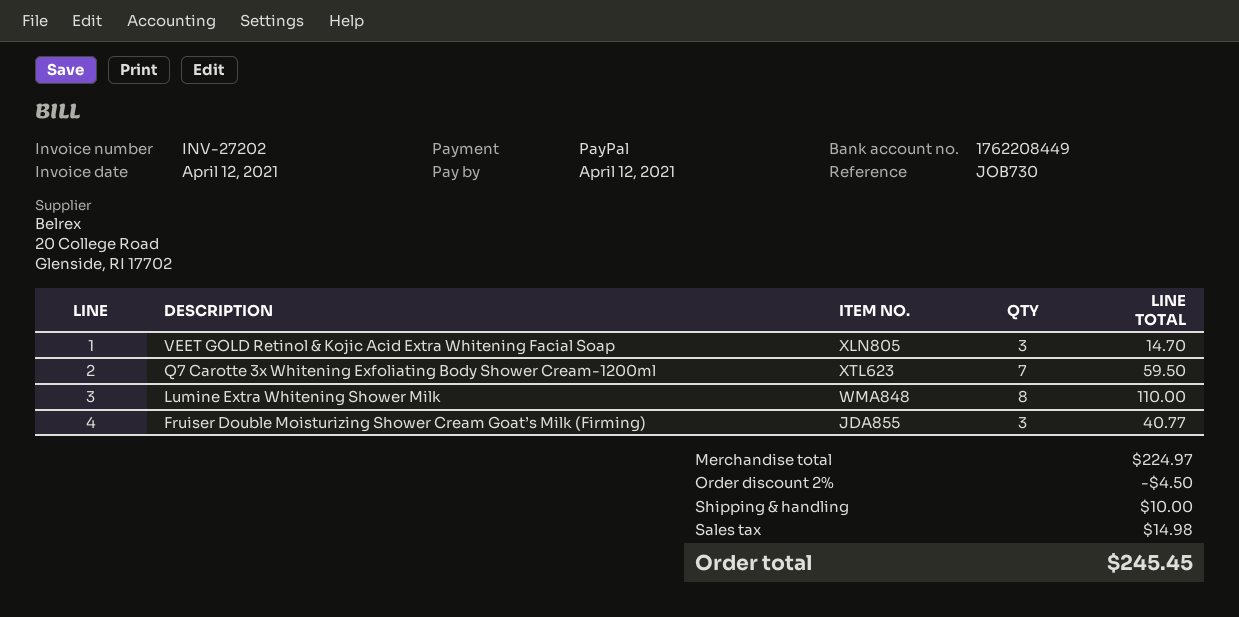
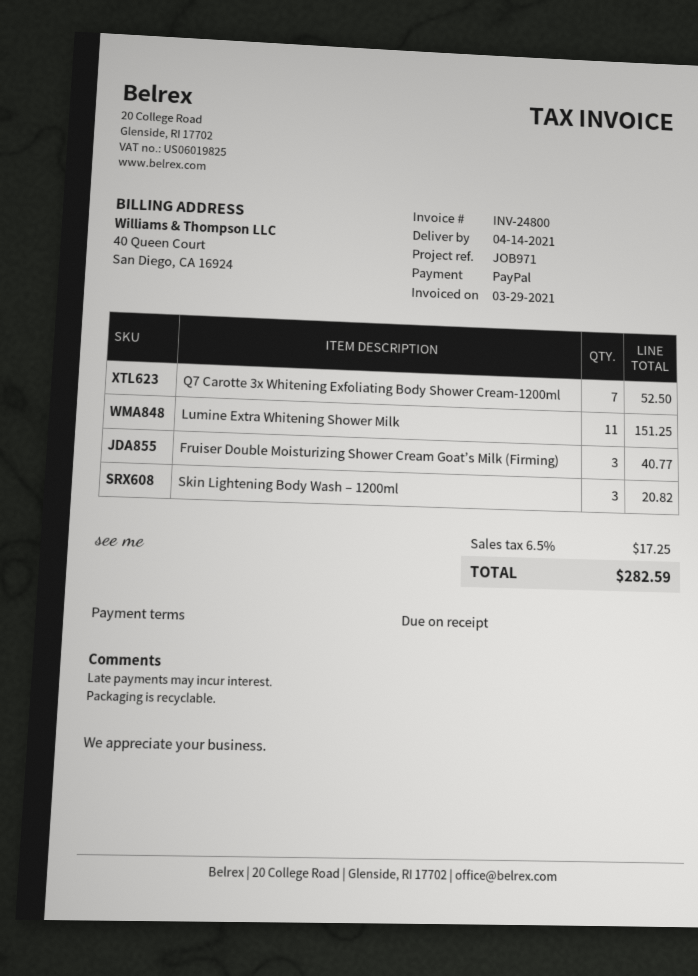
invoice number: INV-27202 -> INV-24800
invoice date: 2021-04-12 -> 2021-03-29
reference: JOB730 -> JOB971
VEET GOLD Retinol & Kojic Acid Extra Whitening Facial Soap: 3 for 14.70 -> none
Q7 Carotte 3x Whitening Exfoliating Body Shower Cream-1200ml: 7 for 59.50 -> 7 for 52.50
Lumine Extra Whitening Shower Milk: 8 for 110.00 -> 11 for 151.25
Skin Lightening Body Wash – 1200ml: none -> 3 for 20.82
discount: 2% = 4.50 -> none
shipping: 10.00 -> none
tax: 14.98 -> 17.25
total: 245.45 -> 282.59

